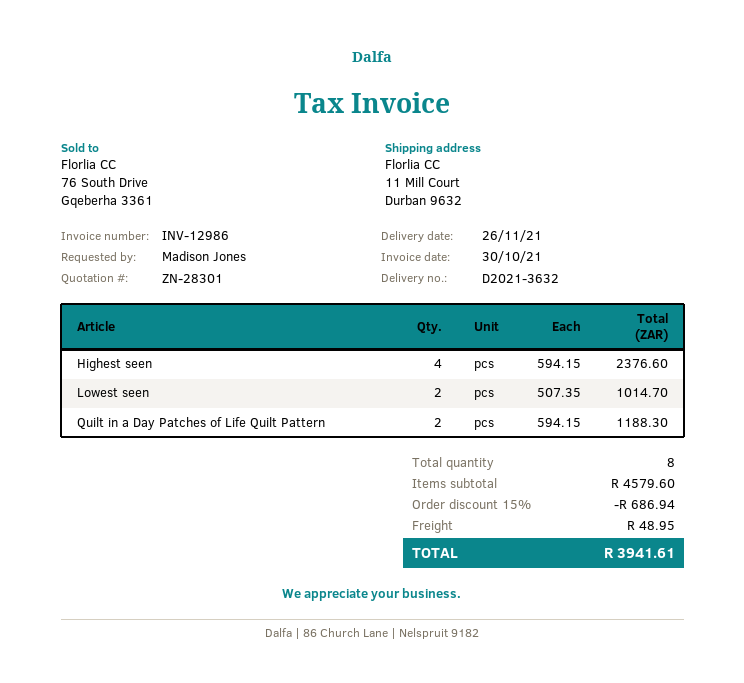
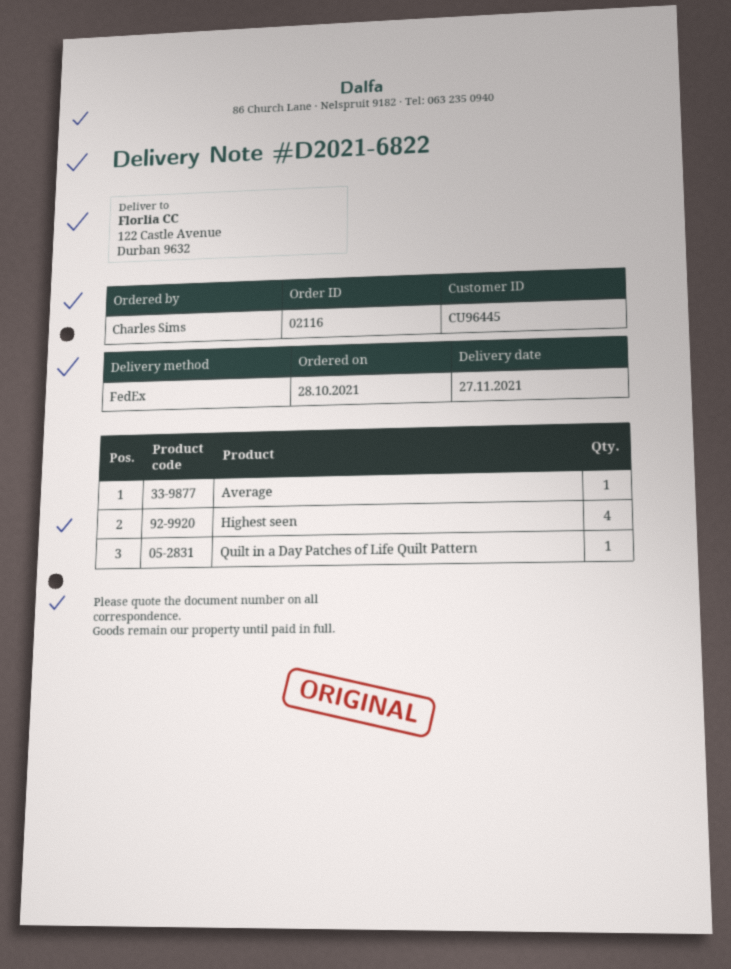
delivery note number: D2021-3632 -> D2021-6822
delivery date: 2021-11-26 -> 2021-11-27
ordered by: Madison Jones -> Charles Sims
ship to: 11 Mill Court, Durban 9632 -> 122 Castle Avenue, Durban 9632
Lowest seen: 2 -> none
Quilt in a Day Patches of Life Quilt Pattern: 2 -> 1
Average: none -> 1

